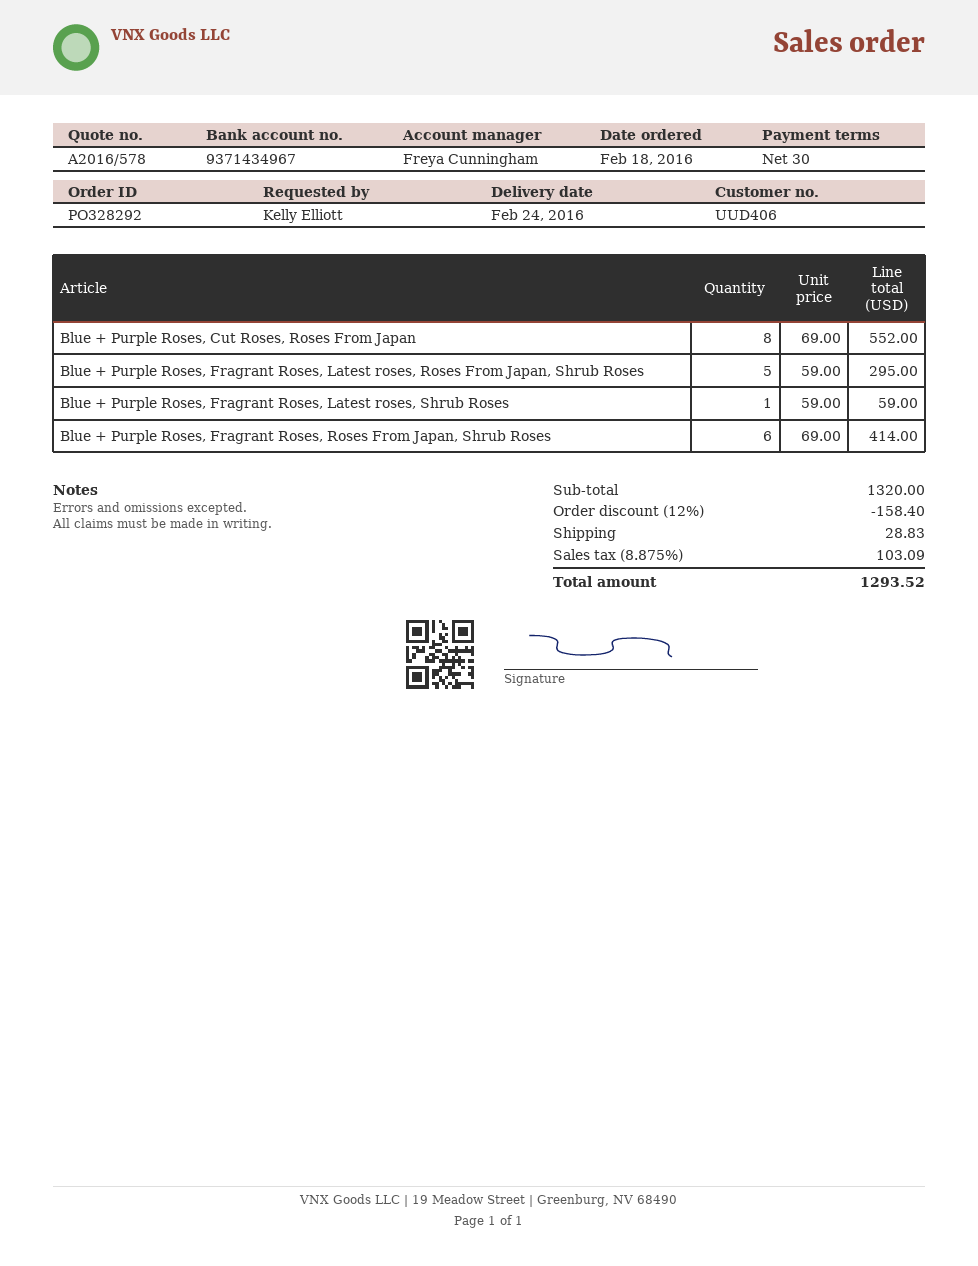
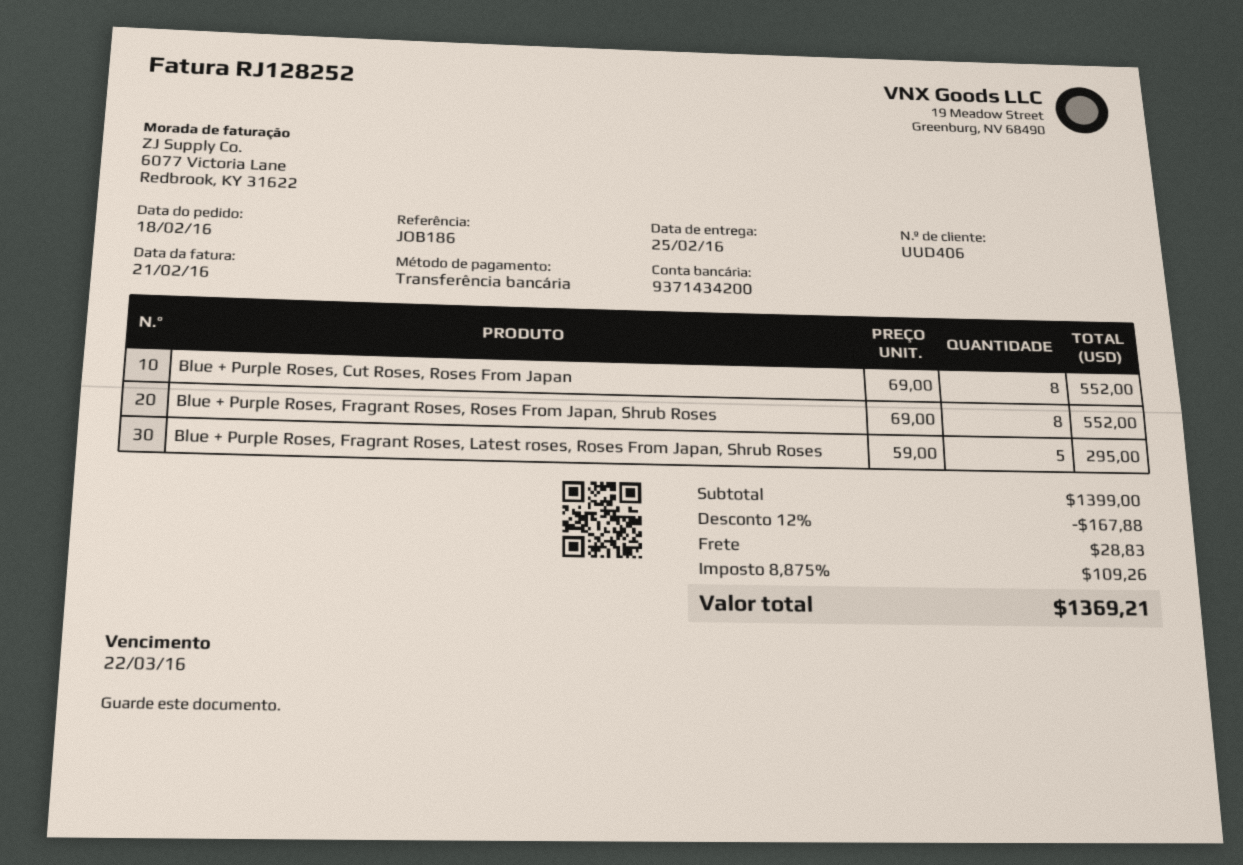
delivery date: 2016-02-24 -> 2016-02-25
bank account: 9371434967 -> 9371434200
Blue + Purple Roses, Fragrant Roses, Latest roses, Shrub Roses: 1 x 59.00 = 59.00 -> none
Blue + Purple Roses, Fragrant Roses, Roses From Japan, Shrub Roses: 6 x 69.00 = 414.00 -> 8 x 69.00 = 552.00
subtotal: 1320.00 -> 1399.00
discount: 12% = 158.40 -> 12% = 167.88
tax: 8.875% = 103.09 -> 8.875% = 109.26
total: 1293.52 -> 1369.21

